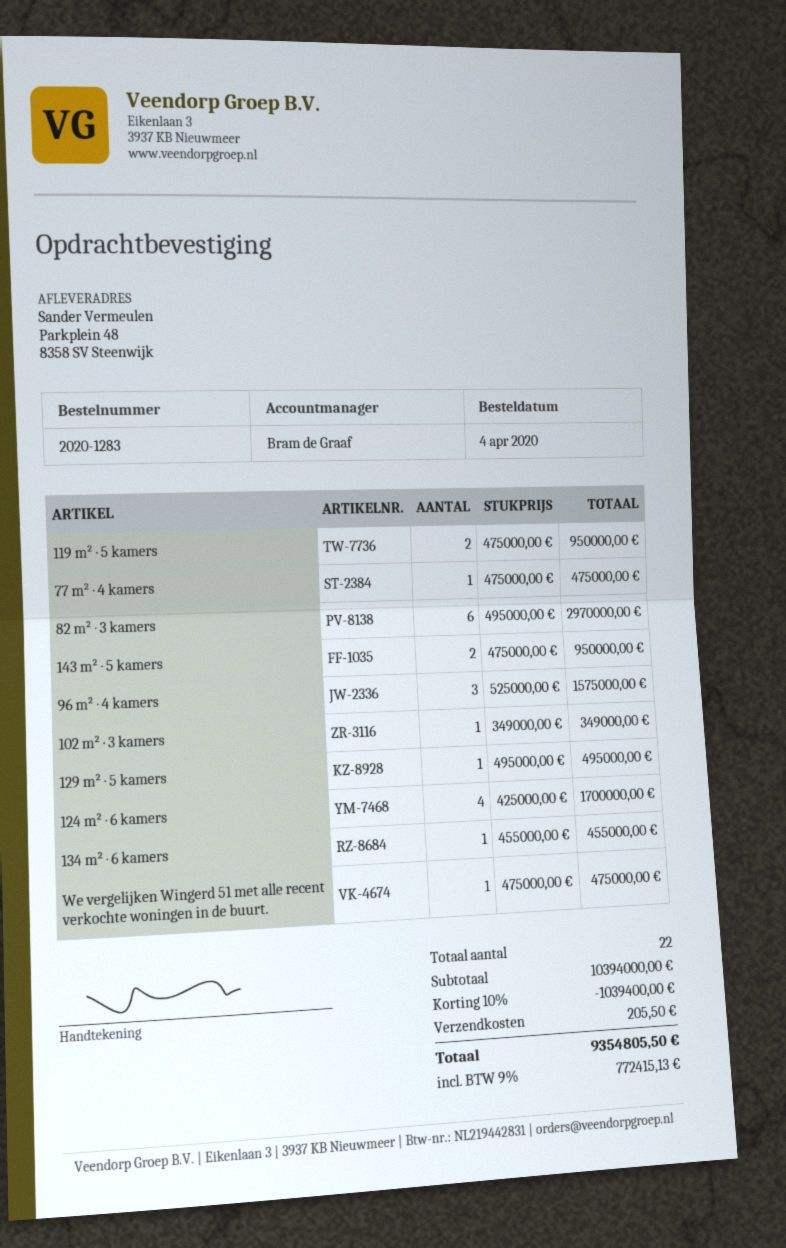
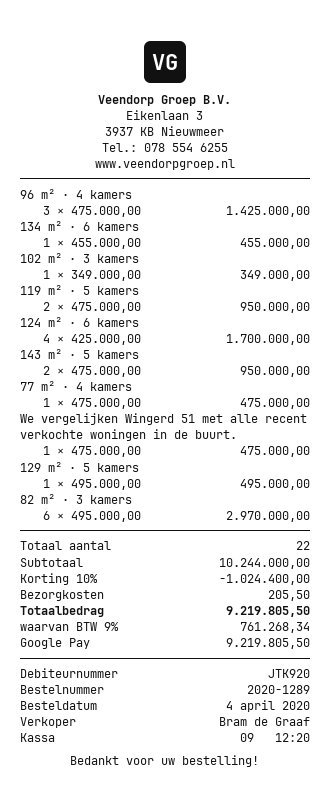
order number: 2020-1283 -> 2020-1289
96 m² · 4 kamers: 3 x 525000.00 = 1575000.00 -> 3 x 475000.00 = 1425000.00
subtotal: 10394000.00 -> 10244000.00
discount: 10% = 1039400.00 -> 10% = 1024400.00
tax: 9% = 772415.13 -> 9% = 761268.34
total: 9354805.50 -> 9219805.50

